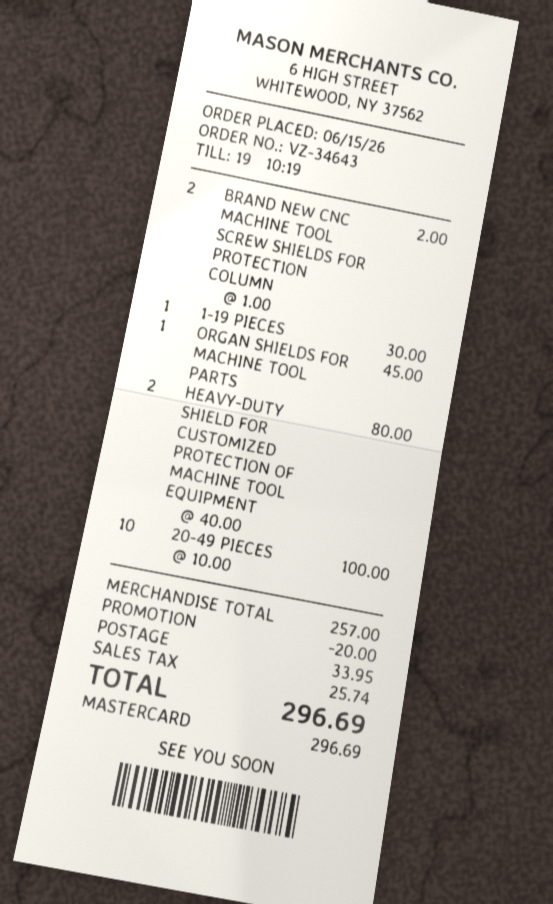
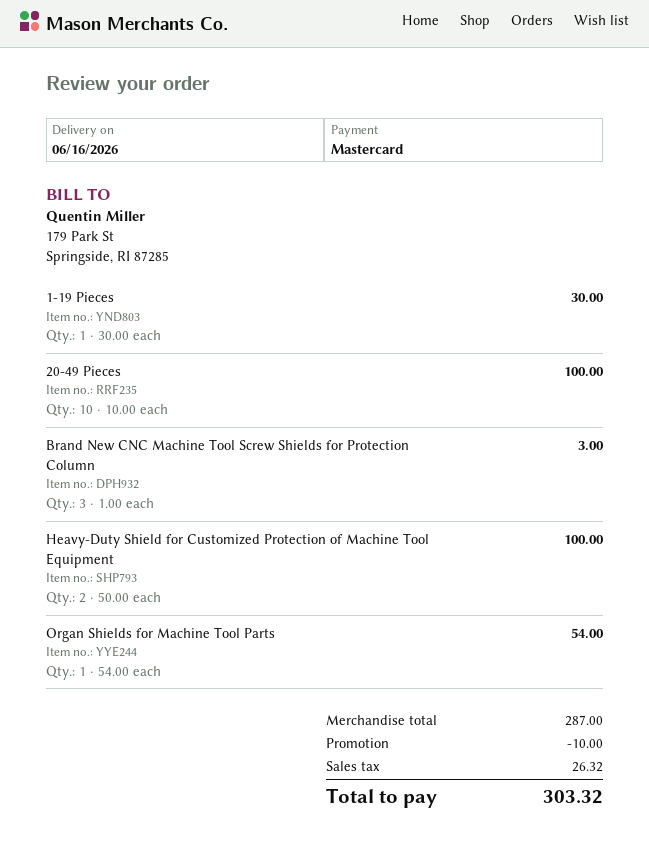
BRAND NEW CNC MACHINE TOOL SCREW SHIELDS FOR PROTECTION COLUMN: 2 x 1.00 = 2.00 -> 3 x 1.00 = 3.00
ORGAN SHIELDS FOR MACHINE TOOL PARTS: 1 x 45.00 = 45.00 -> 1 x 54.00 = 54.00
HEAVY-DUTY SHIELD FOR CUSTOMIZED PROTECTION OF MACHINE TOOL EQUIPMENT: 2 x 40.00 = 80.00 -> 2 x 50.00 = 100.00
subtotal: 257.00 -> 287.00
discount: 20.00 -> 10.00
shipping: 33.95 -> none
tax: 25.74 -> 26.32
total: 296.69 -> 303.32

